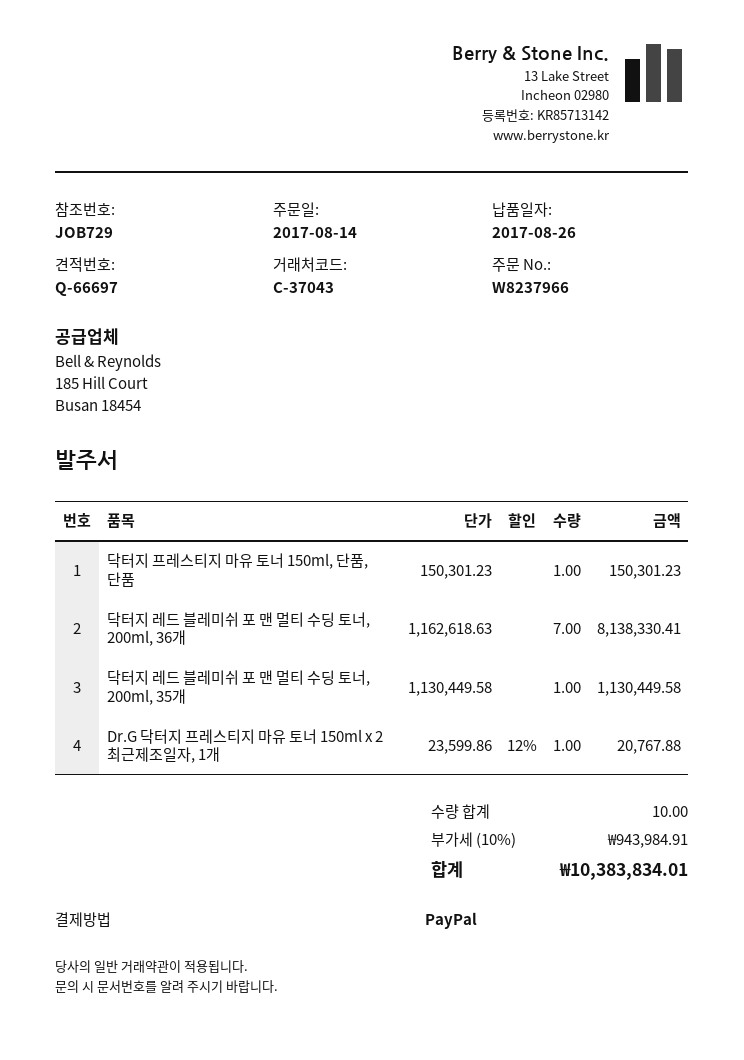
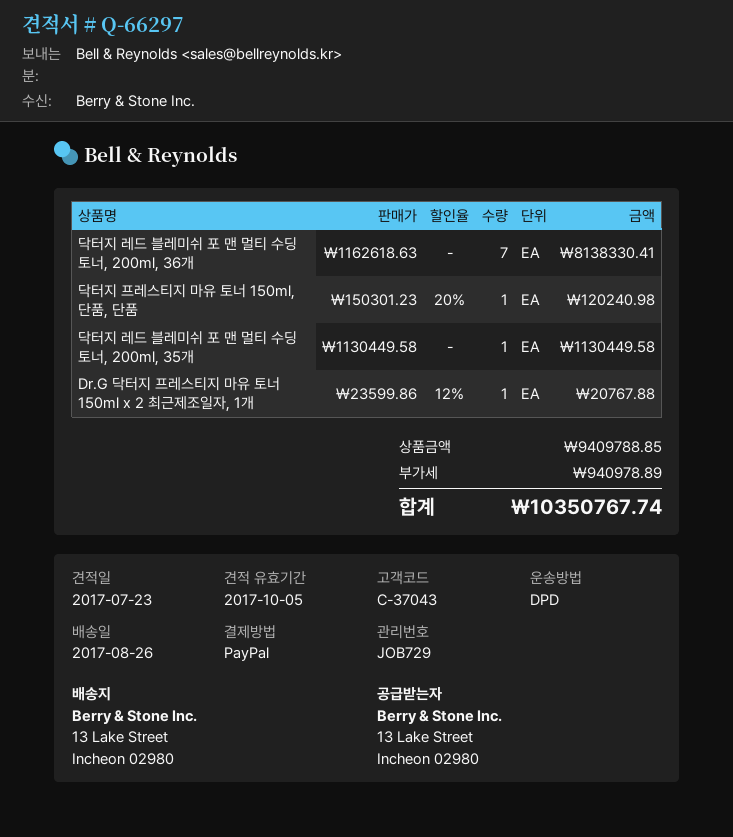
quote number: Q-66697 -> Q-66297
닥터지 프레스티지 마유 토너 150ml, 단품, 단품: 1 x 150301.23 = 150301.23 -> 1 x 150301.23 - 20% = 120240.98
tax: 943984.91 -> 940978.89
total: 10383834.01 -> 10350767.74

